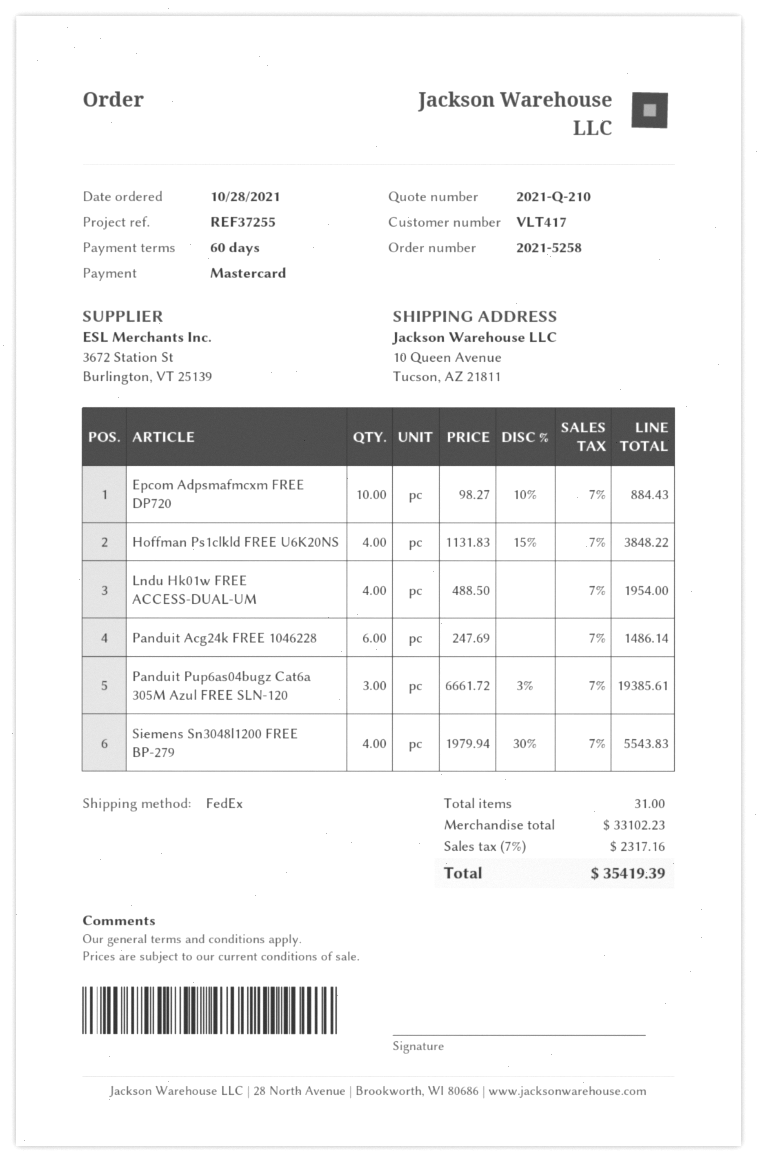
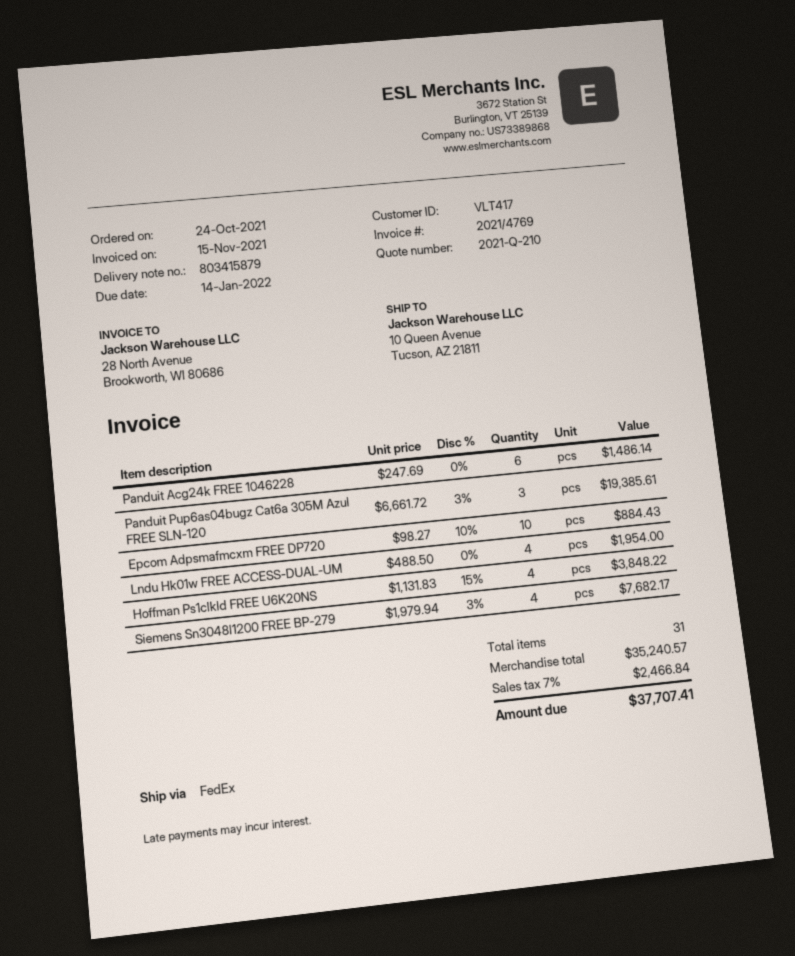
order date: 2021-10-28 -> 2021-10-24
Siemens Sn3048l1200 FREE BP-279: 4 x 1979.94 - 30% = 5543.83 -> 4 x 1979.94 - 3% = 7682.17
subtotal: 33102.23 -> 35240.57
tax: 7% = 2317.16 -> 7% = 2466.84
total: 35419.39 -> 37707.41

